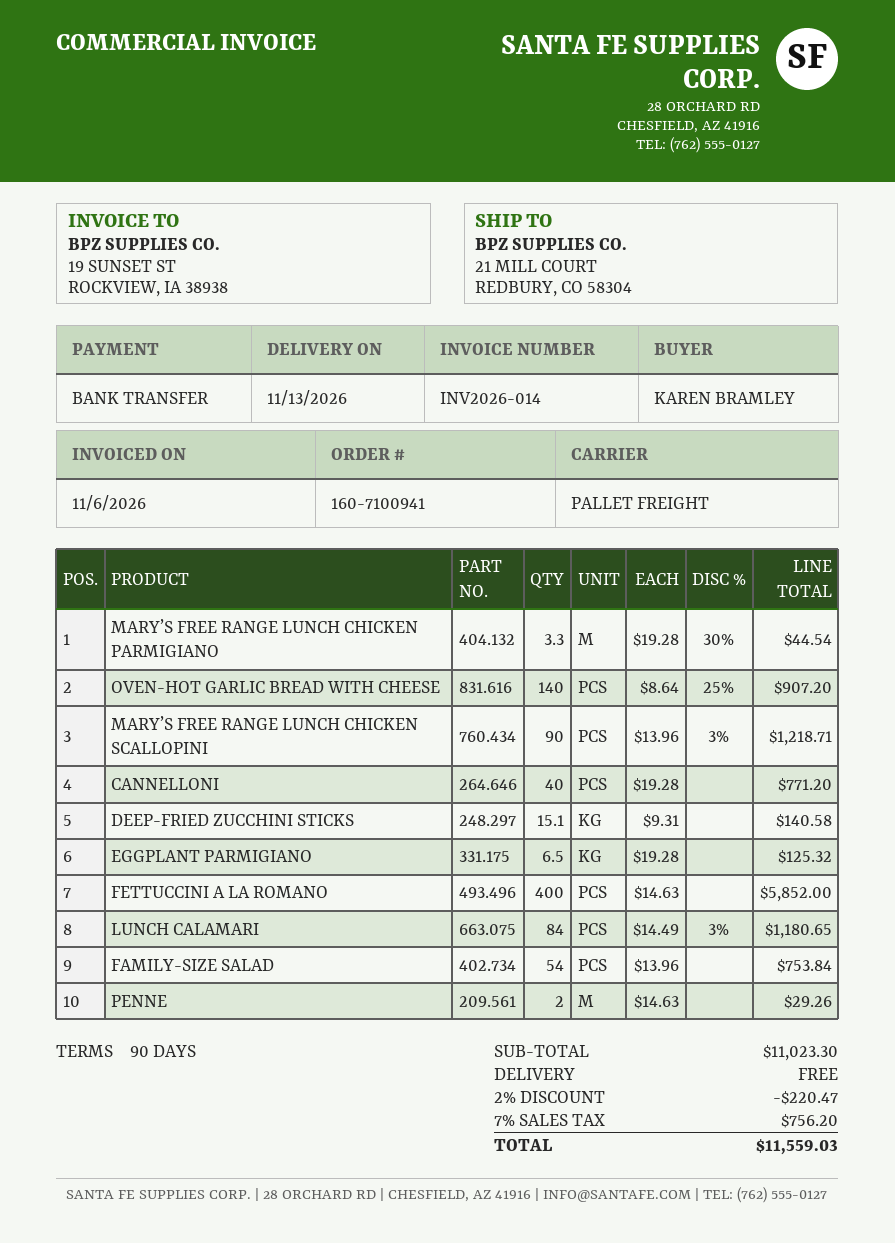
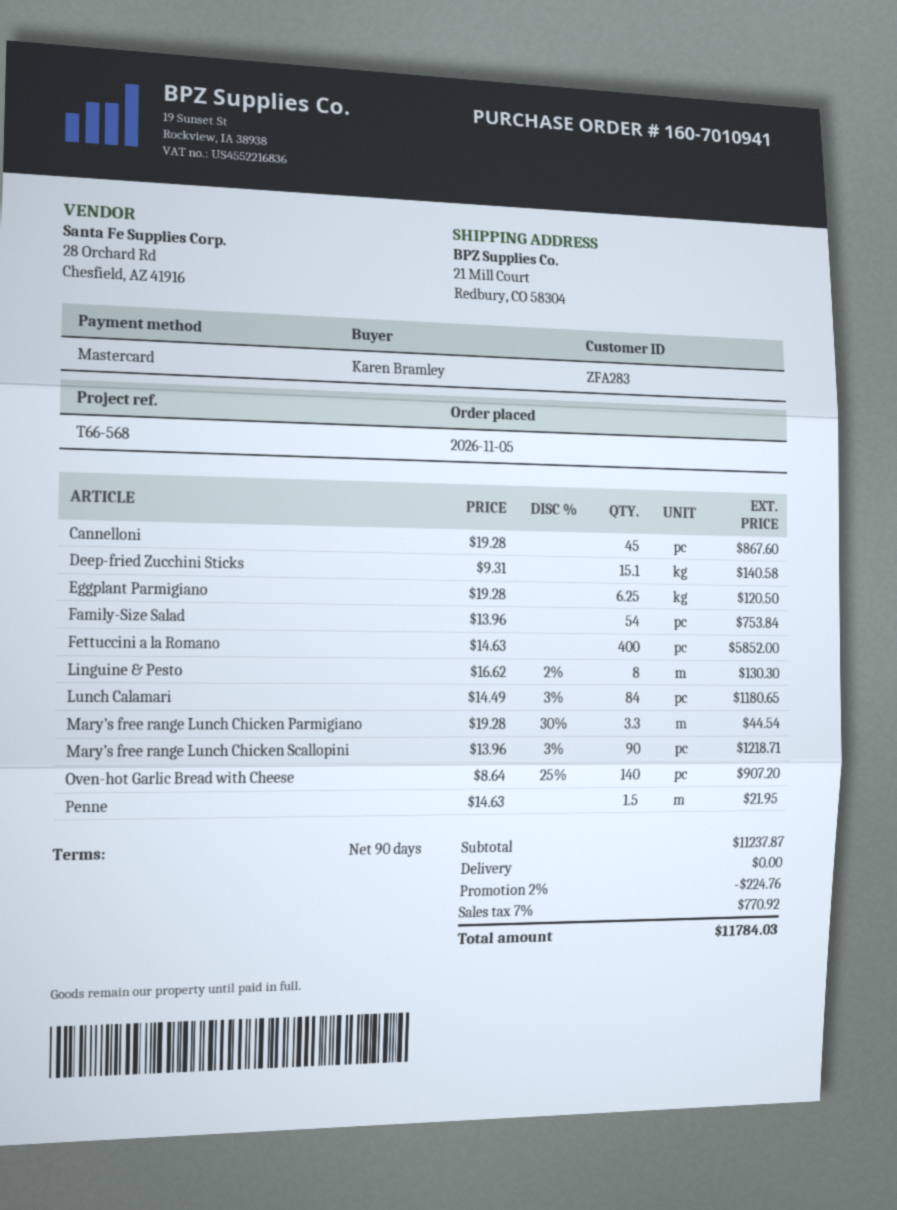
order number: 160-7100941 -> 160-7010941
payment method: bank transfer -> Mastercard
CANNELLONI: 40 x 19.28 = 771.20 -> 45 x 19.28 = 867.60
EGGPLANT PARMIGIANO: 6.5 x 19.28 = 125.32 -> 6.25 x 19.28 = 120.50
PENNE: 2 x 14.63 = 29.26 -> 1.5 x 14.63 = 21.95
Linguine & Pesto: none -> 8 x 16.62 - 2% = 130.30
subtotal: 11023.30 -> 11237.87
discount: 2% = 220.47 -> 2% = 224.76
tax: 7% = 756.20 -> 7% = 770.92
total: 11559.03 -> 11784.03

